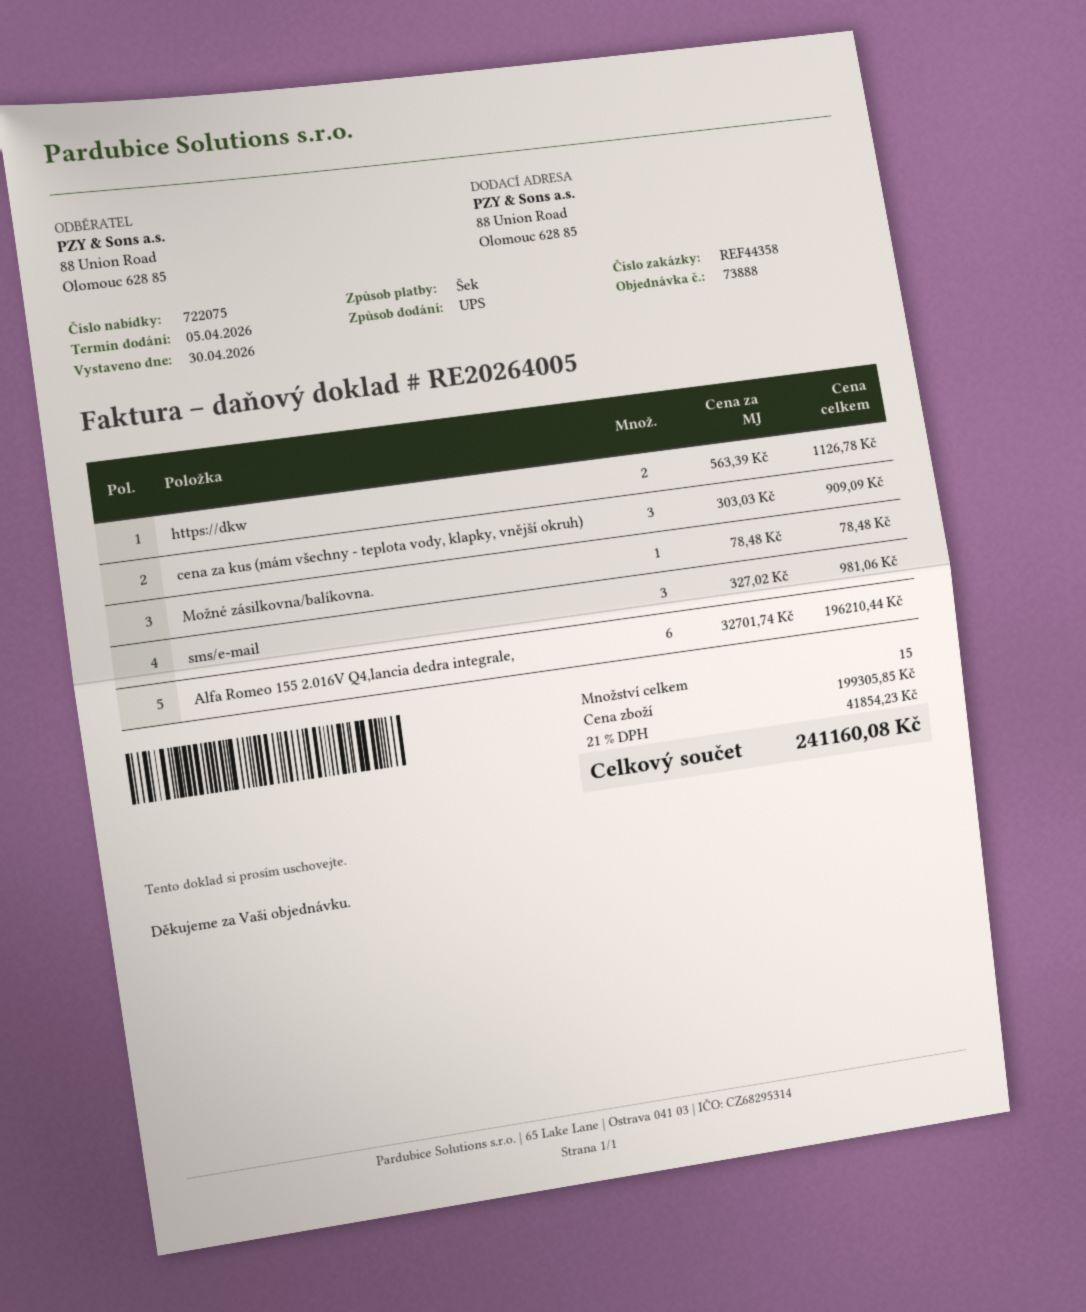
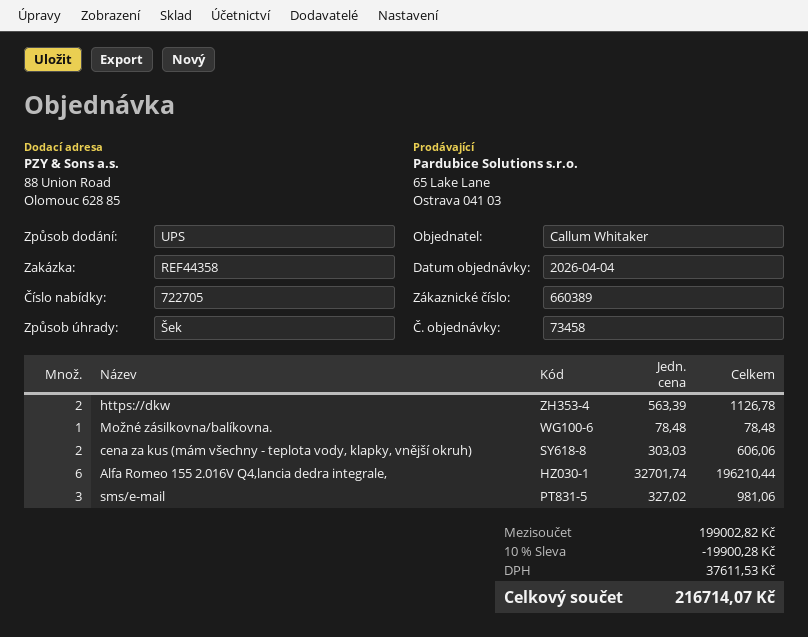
quote number: 722075 -> 722705
order number: 73888 -> 73458
cena za kus (mám všechny - teplota vody, klapky, vnější okruh): 3 x 303.03 = 909.09 -> 2 x 303.03 = 606.06
subtotal: 199305.85 -> 199002.82
discount: none -> 10% = 19900.28
tax: 41854.23 -> 37611.53
total: 241160.08 -> 216714.07

